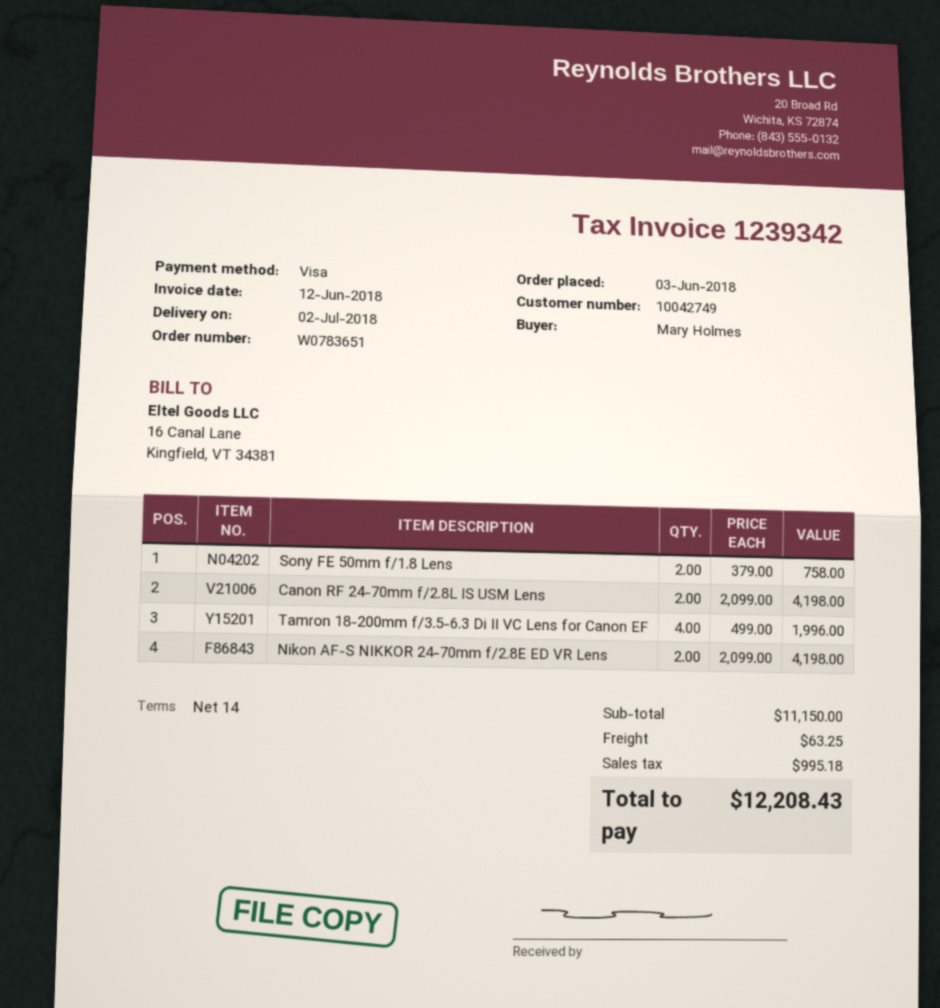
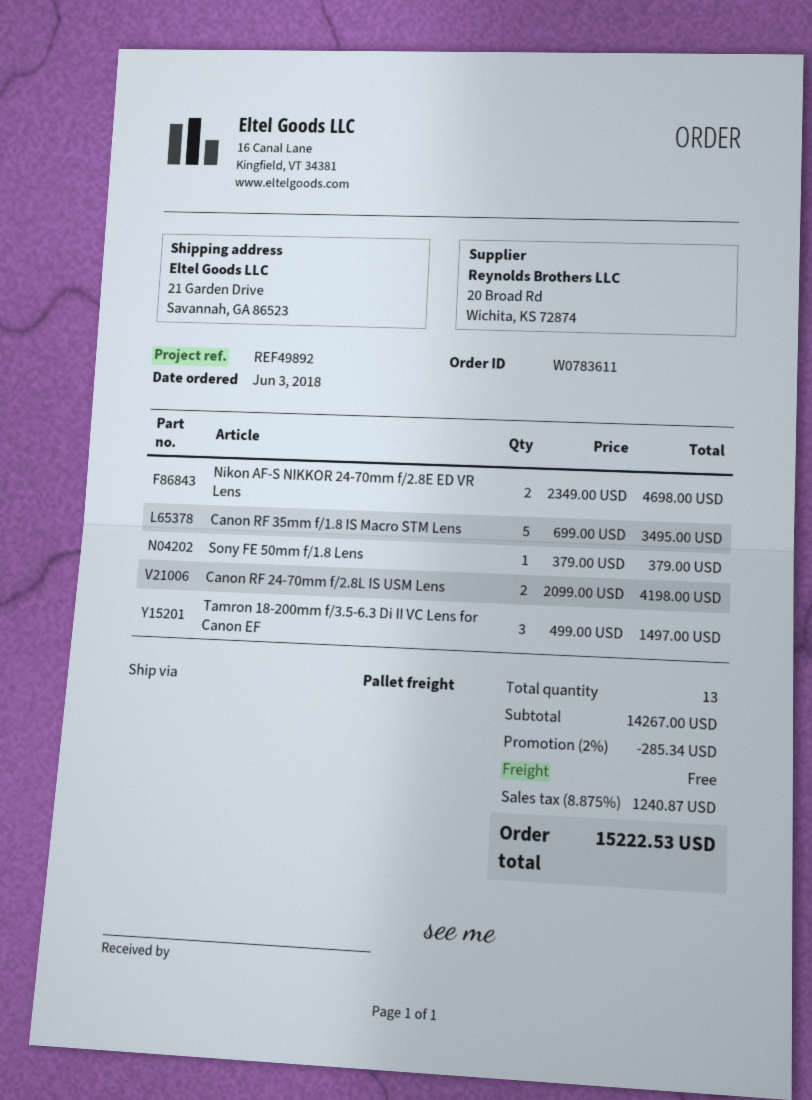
order number: W0783651 -> W0783611
Sony FE 50mm f/1.8 Lens: 2 x 379.00 = 758.00 -> 1 x 379.00 = 379.00
Tamron 18-200mm f/3.5-6.3 Di II VC Lens for Canon EF: 4 x 499.00 = 1996.00 -> 3 x 499.00 = 1497.00
Nikon AF-S NIKKOR 24-70mm f/2.8E ED VR Lens: 2 x 2099.00 = 4198.00 -> 2 x 2349.00 = 4698.00
Canon RF 35mm f/1.8 IS Macro STM Lens: none -> 5 x 699.00 = 3495.00
subtotal: 11150.00 -> 14267.00
discount: none -> 2% = 285.34
shipping: 63.25 -> 0.00
tax: 995.18 -> 1240.87
total: 12208.43 -> 15222.53

